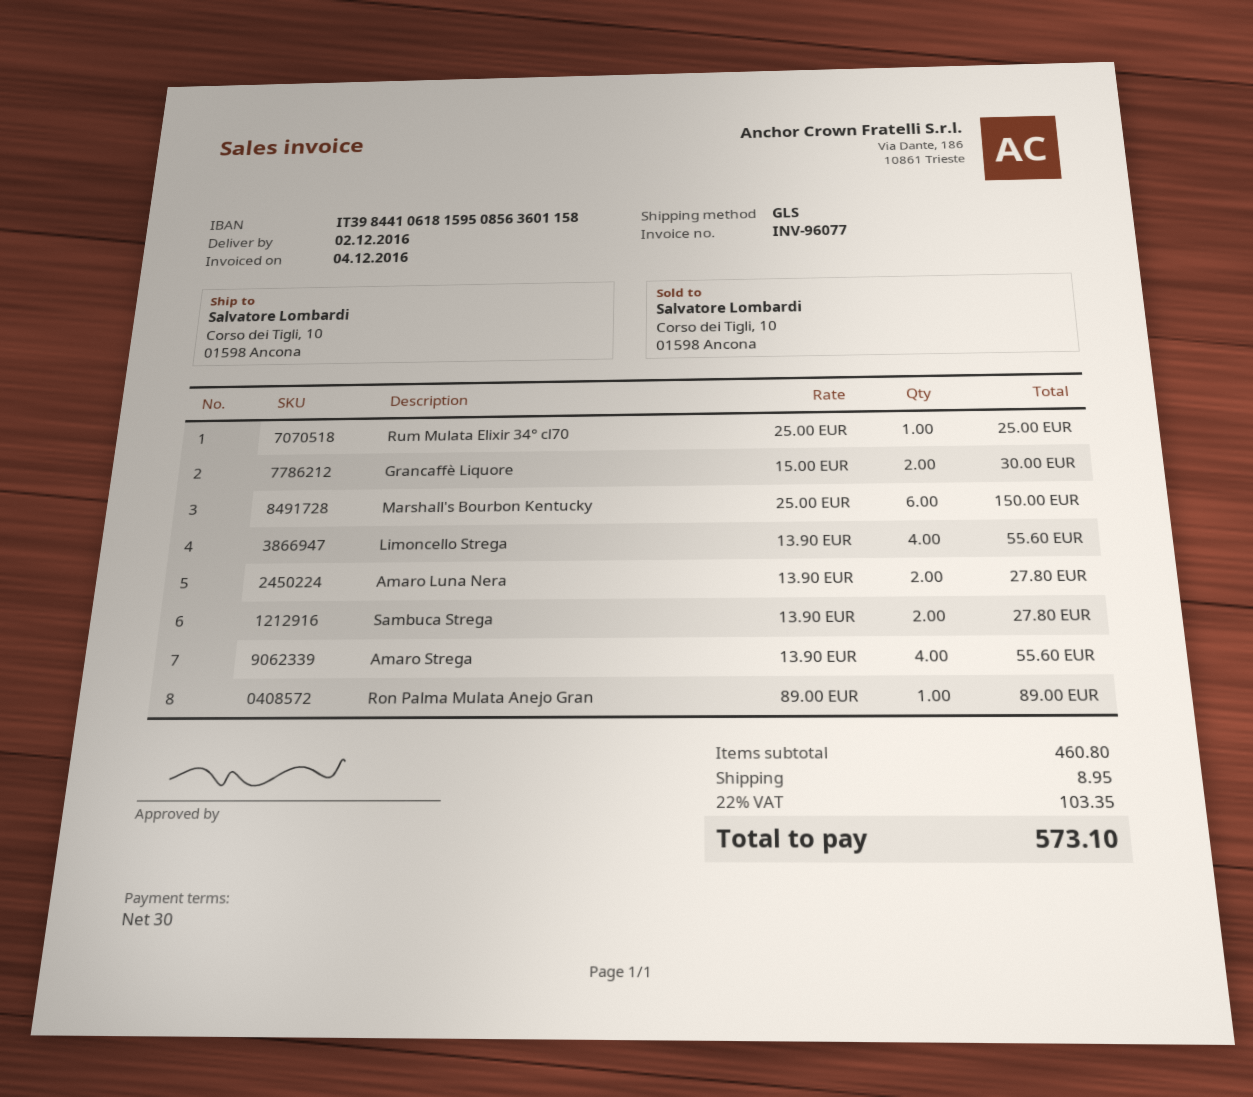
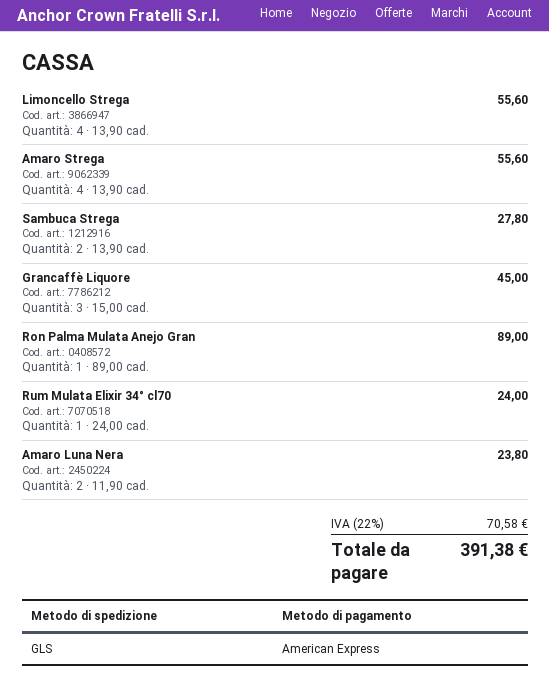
Rum Mulata Elixir 34° cl70: 1 x 25.00 = 25.00 -> 1 x 24.00 = 24.00
Grancaffè Liquore: 2 x 15.00 = 30.00 -> 3 x 15.00 = 45.00
Marshall's Bourbon Kentucky: 6 x 25.00 = 150.00 -> none
Amaro Luna Nera: 2 x 13.90 = 27.80 -> 2 x 11.90 = 23.80
shipping: 8.95 -> none
tax: 22% = 103.35 -> 22% = 70.58
total: 573.10 -> 391.38

